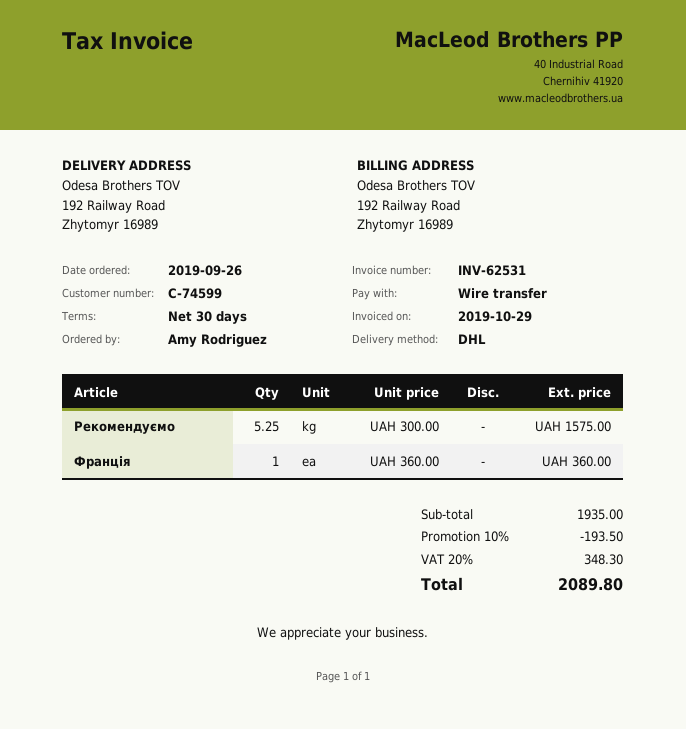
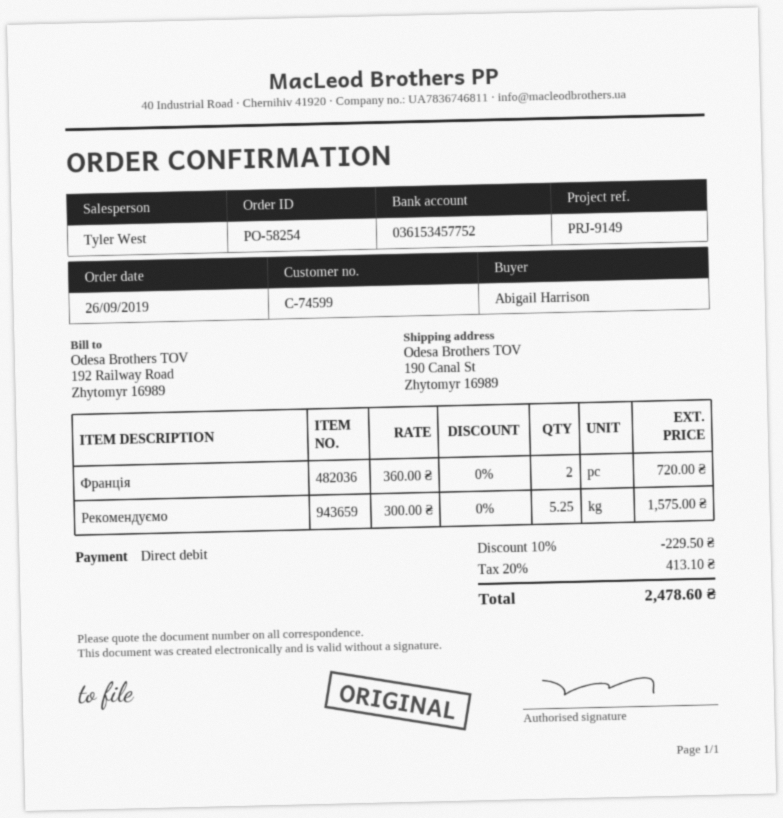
ordered by: Amy Rodriguez -> Abigail Harrison
payment method: bank transfer -> direct debit
ship to: 192 Railway Road, Zhytomyr 16989 -> 190 Canal St, Zhytomyr 16989
Франція: 1 x 360.00 = 360.00 -> 2 x 360.00 = 720.00
discount: 10% = 193.50 -> 10% = 229.50
tax: 20% = 348.30 -> 20% = 413.10
total: 2089.80 -> 2478.60

